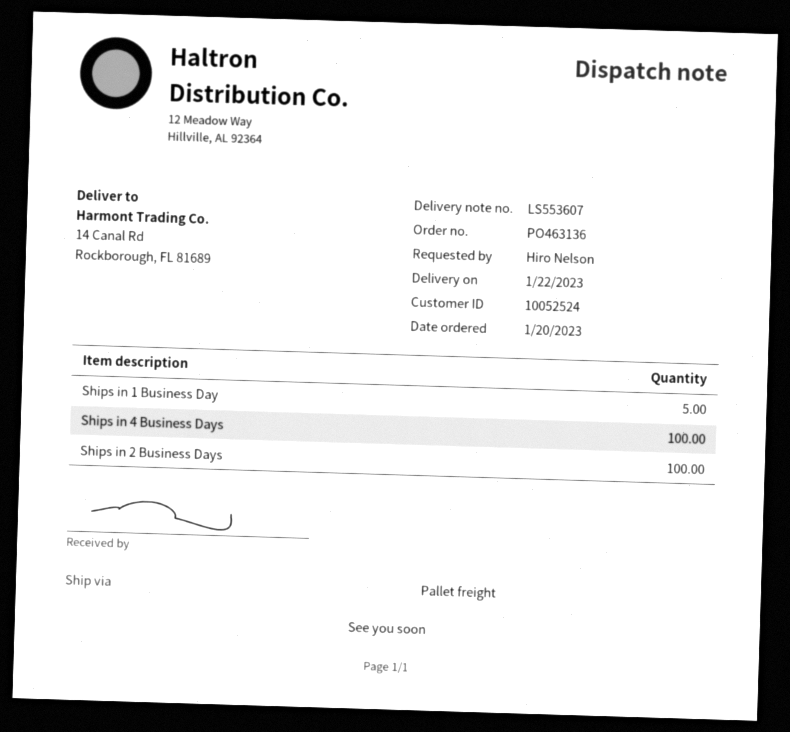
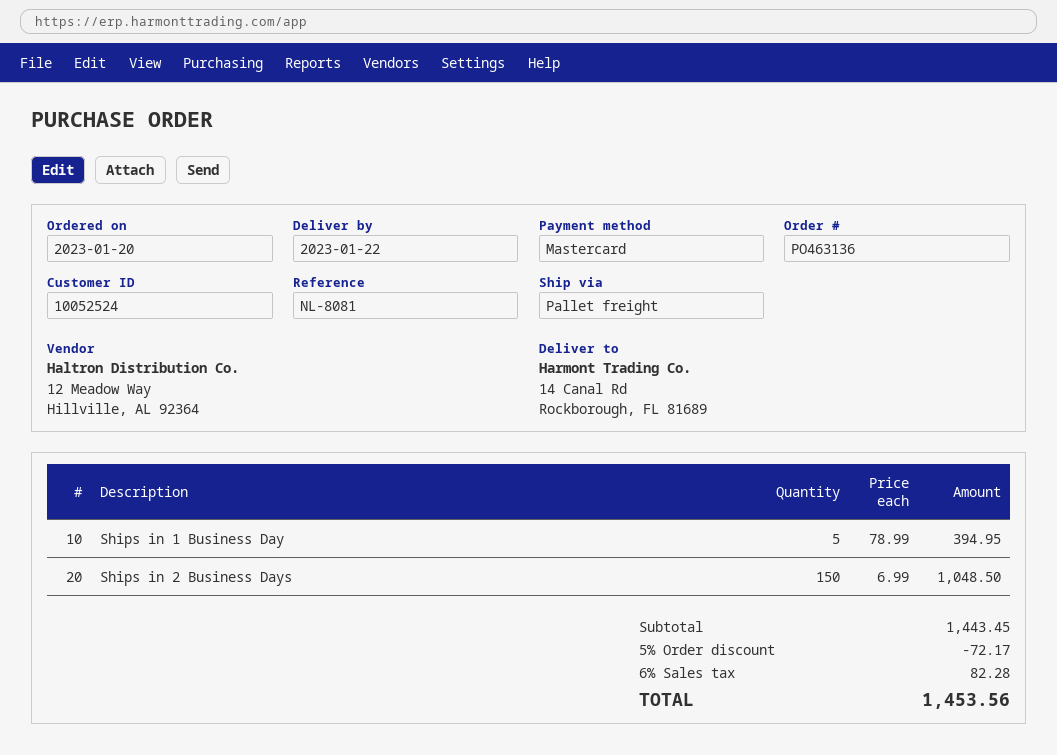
Ships in 4 Business Days: 100 -> none
Ships in 2 Business Days: 100 -> 150

